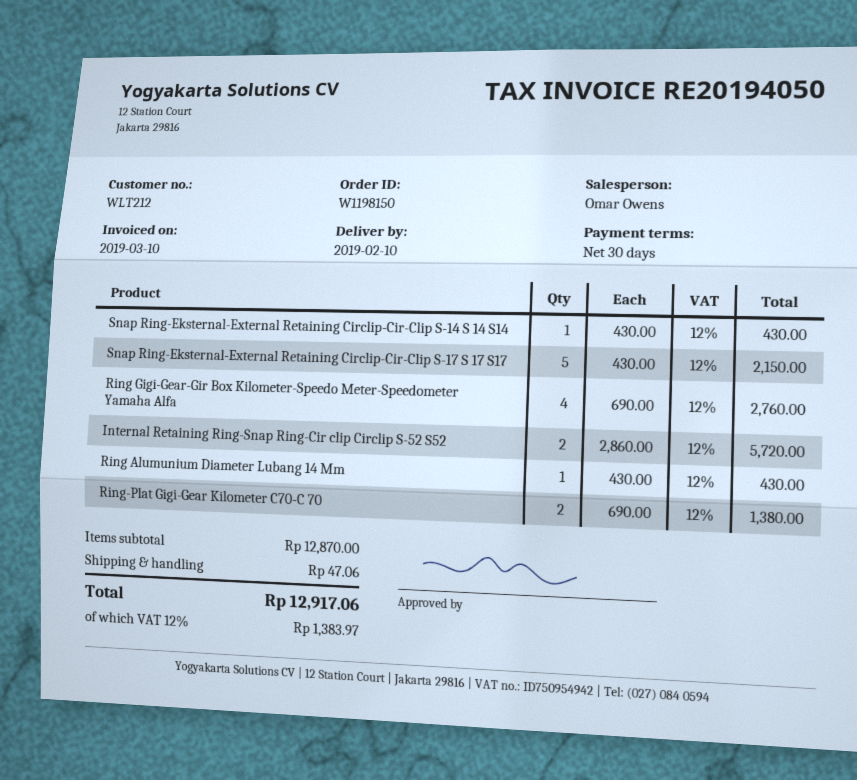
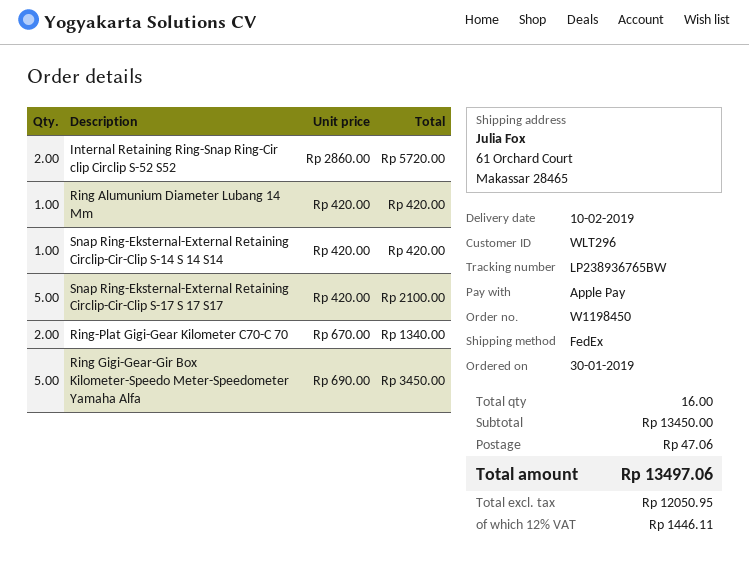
order number: W1198150 -> W1198450
customer number: WLT212 -> WLT296
Snap Ring-Eksternal-External Retaining Circlip-Cir-Clip S-14 S 14 S14: 1 x 430.00 = 430.00 -> 1 x 420.00 = 420.00
Snap Ring-Eksternal-External Retaining Circlip-Cir-Clip S-17 S 17 S17: 5 x 430.00 = 2150.00 -> 5 x 420.00 = 2100.00
Ring Gigi-Gear-Gir Box Kilometer-Speedo Meter-Speedometer Yamaha Alfa: 4 x 690.00 = 2760.00 -> 5 x 690.00 = 3450.00
Ring Alumunium Diameter Lubang 14 Mm: 1 x 430.00 = 430.00 -> 1 x 420.00 = 420.00
Ring-Plat Gigi-Gear Kilometer C70-C 70: 2 x 690.00 = 1380.00 -> 2 x 670.00 = 1340.00
subtotal: 12870.00 -> 13450.00
tax: 12% = 1383.97 -> 12% = 1446.11
total: 12917.06 -> 13497.06

